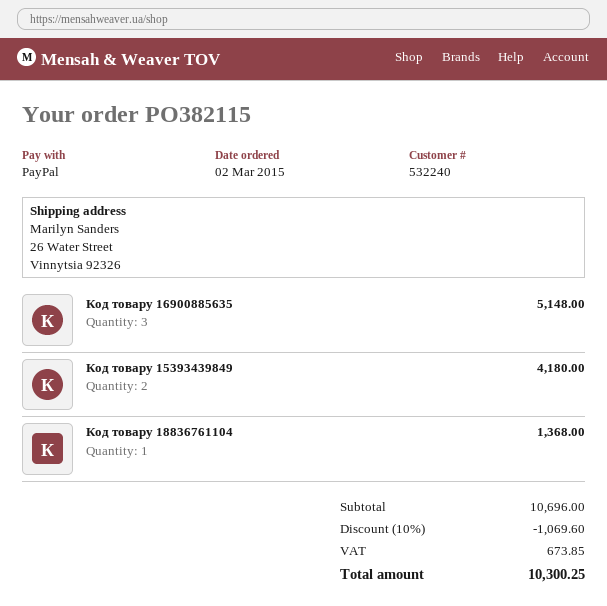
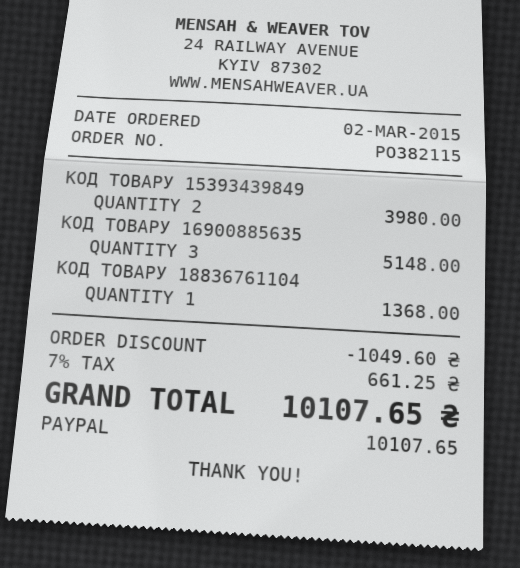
Код товару 15393439849: 2 for 4180.00 -> 2 for 3980.00
discount: 1069.60 -> 1049.60
tax: 673.85 -> 661.25
total: 10300.25 -> 10107.65

